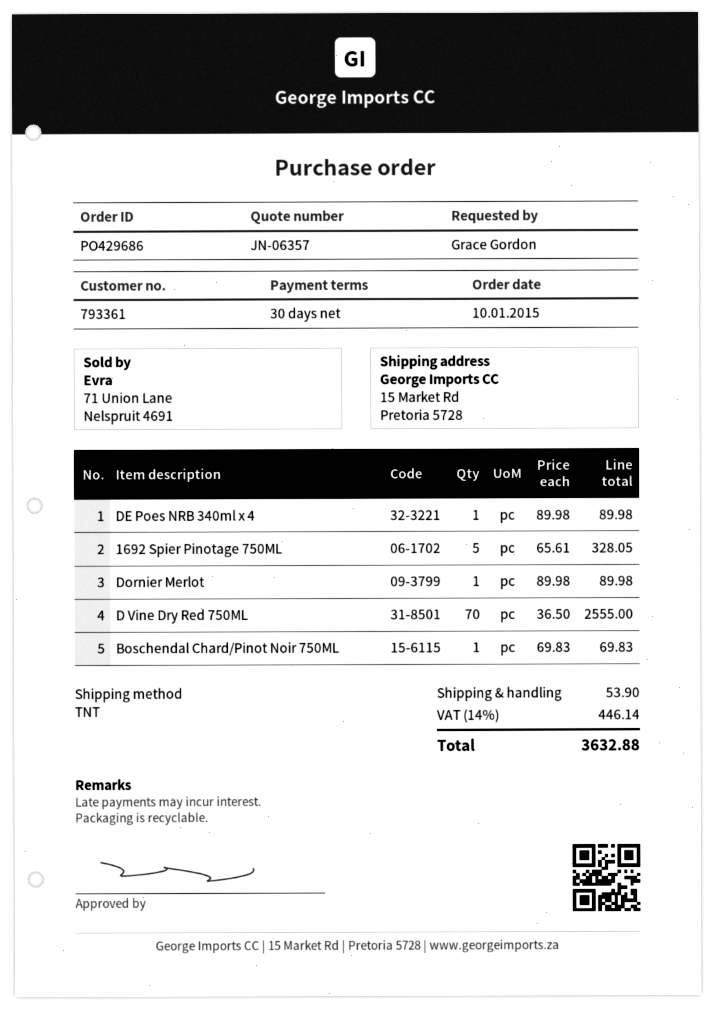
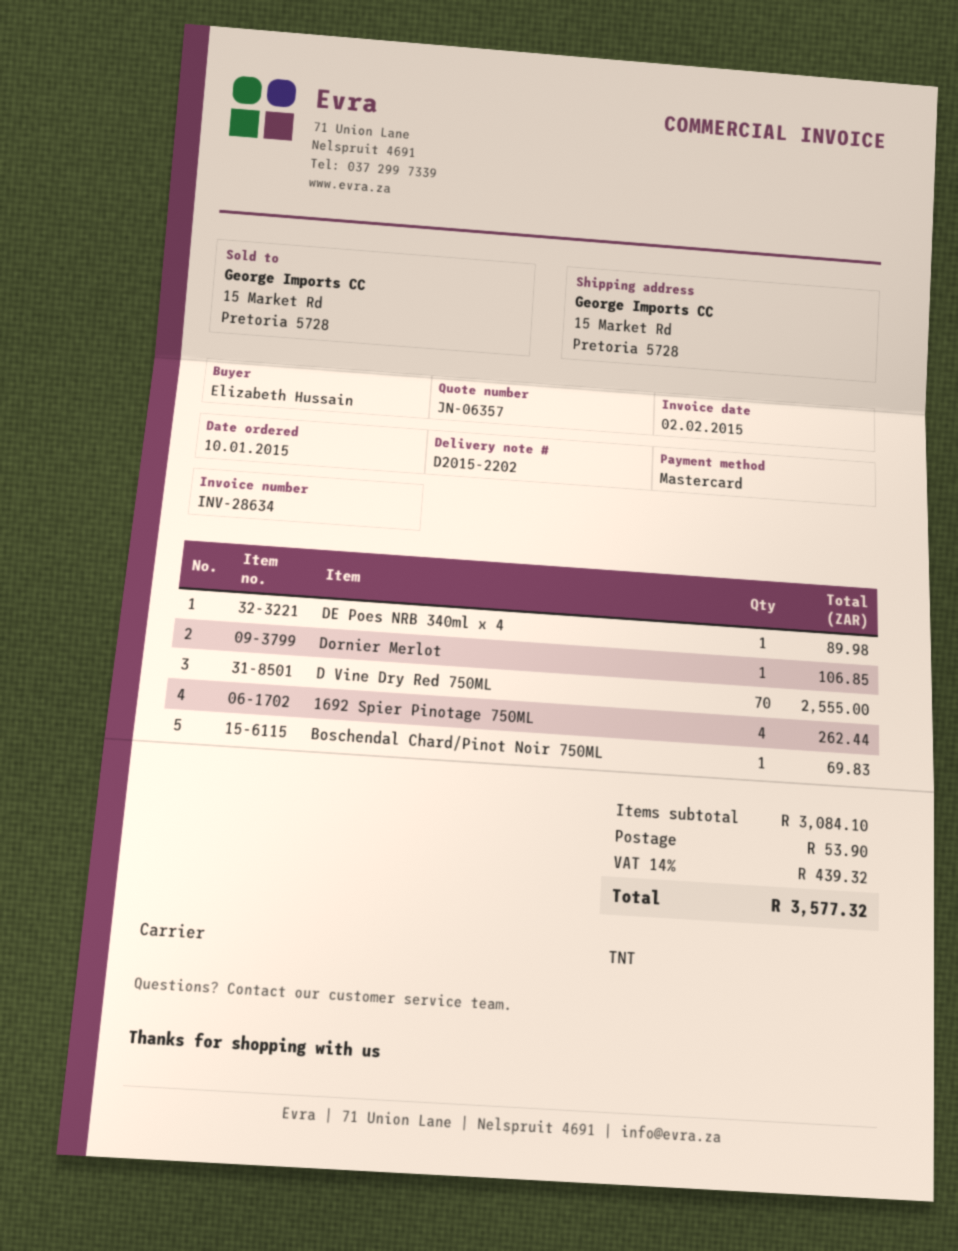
ordered by: Grace Gordon -> Elizabeth Hussain
1692 Spier Pinotage 750ML: 5 for 328.05 -> 4 for 262.44
Dornier Merlot: 1 for 89.98 -> 1 for 106.85
tax: 14% = 446.14 -> 14% = 439.32
total: 3632.88 -> 3577.32

